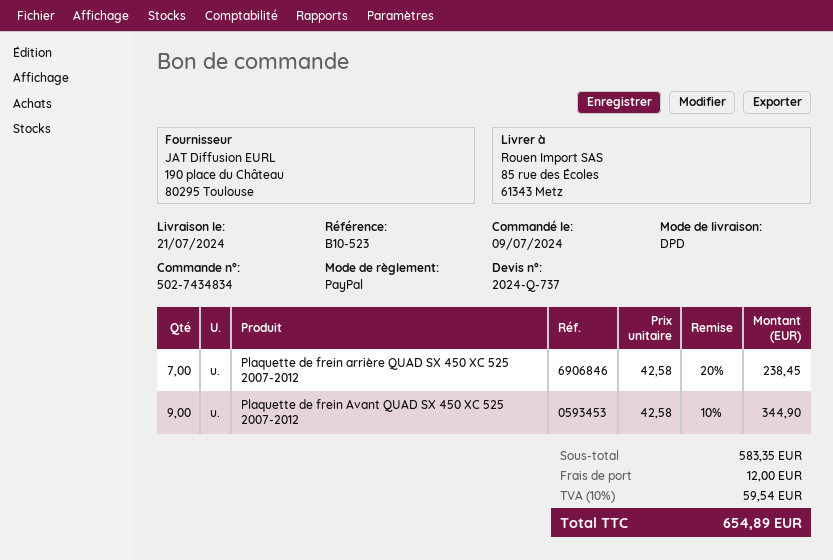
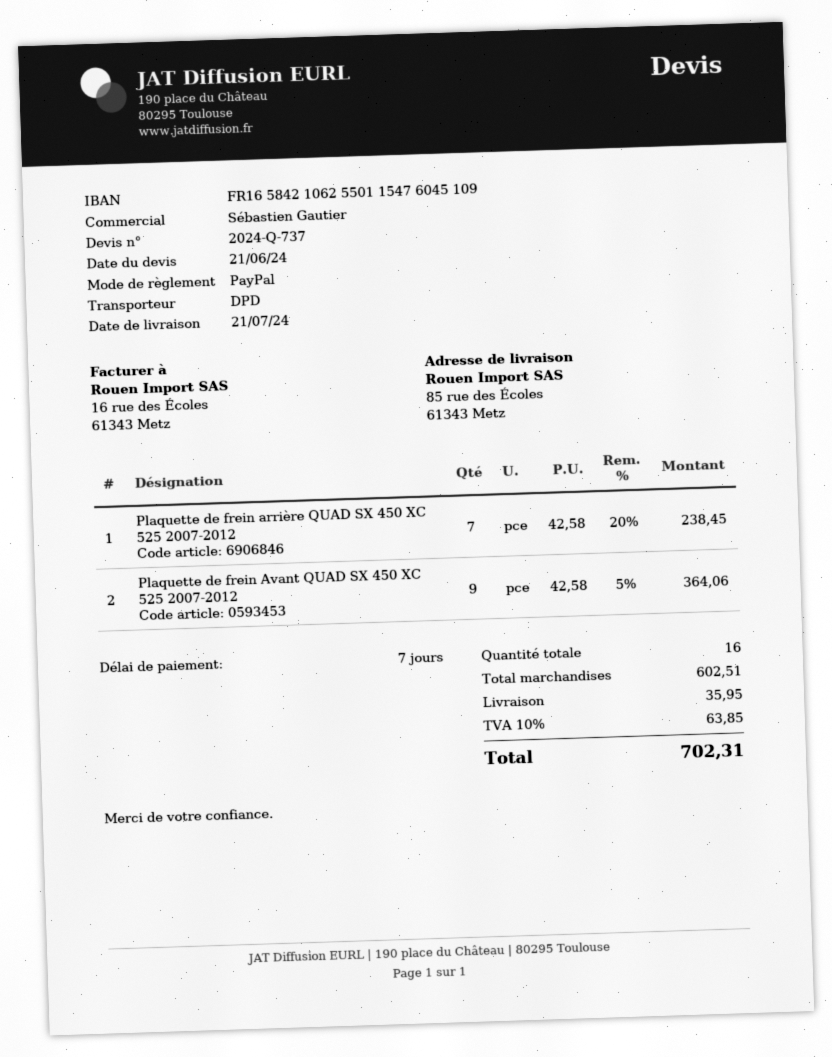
Plaquette de frein Avant QUAD SX 450 XC 525 2007-2012: 9 x 42.58 - 10% = 344.90 -> 9 x 42.58 - 5% = 364.06
subtotal: 583.35 -> 602.51
shipping: 12.00 -> 35.95
tax: 10% = 59.54 -> 10% = 63.85
total: 654.89 -> 702.31

